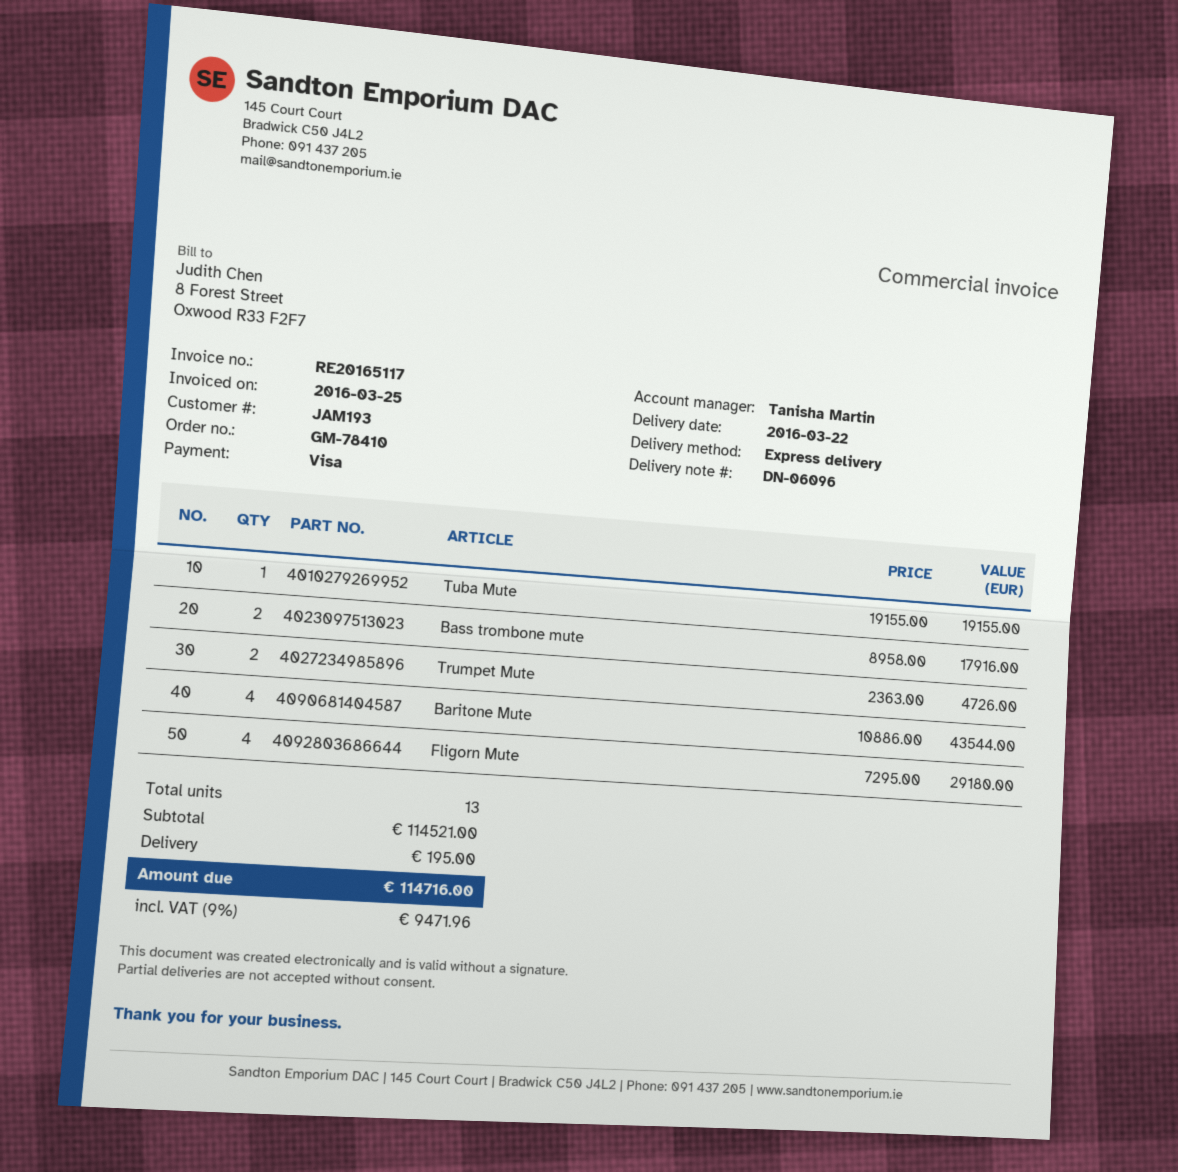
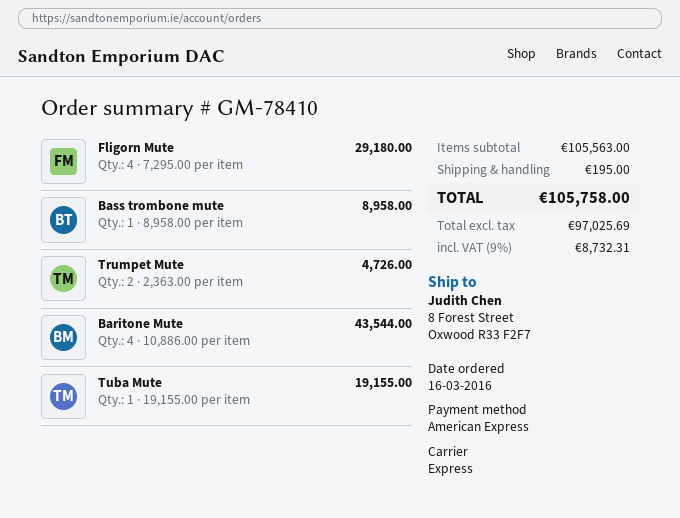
payment method: Visa -> American Express
Bass trombone mute: 2 x 8958.00 = 17916.00 -> 1 x 8958.00 = 8958.00
subtotal: 114521.00 -> 105563.00
tax: 9% = 9471.96 -> 9% = 8732.31
total: 114716.00 -> 105758.00

